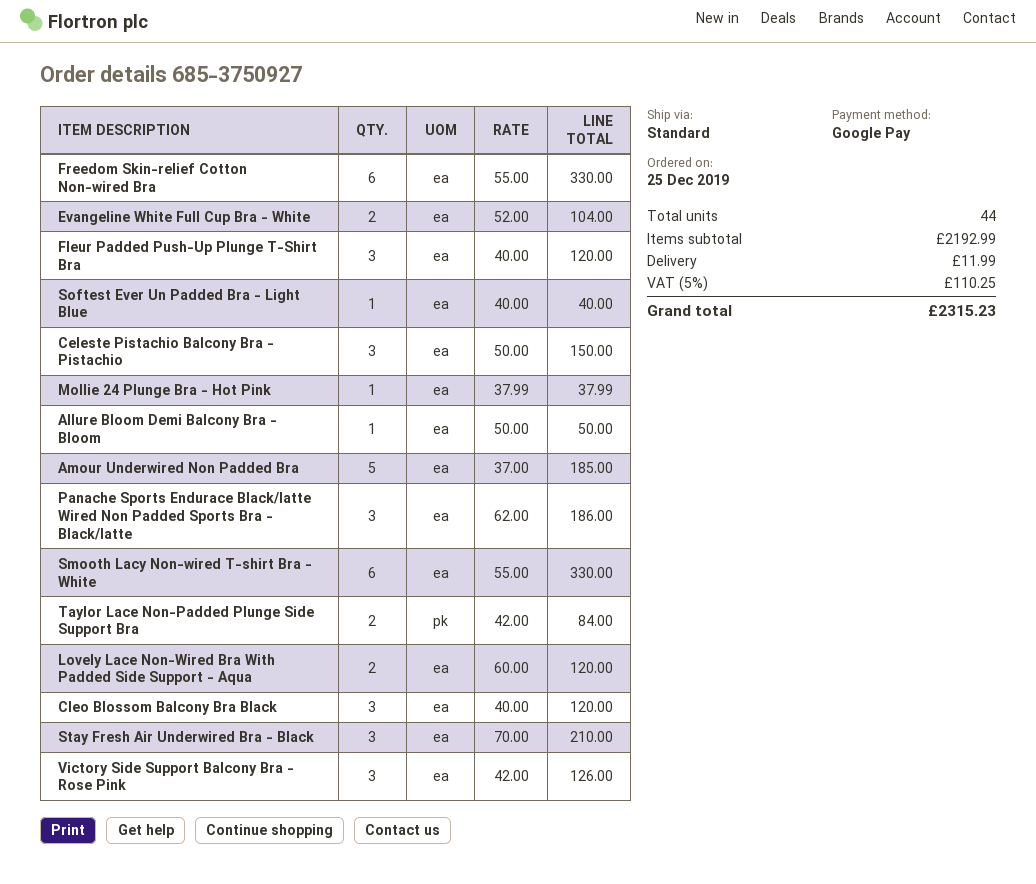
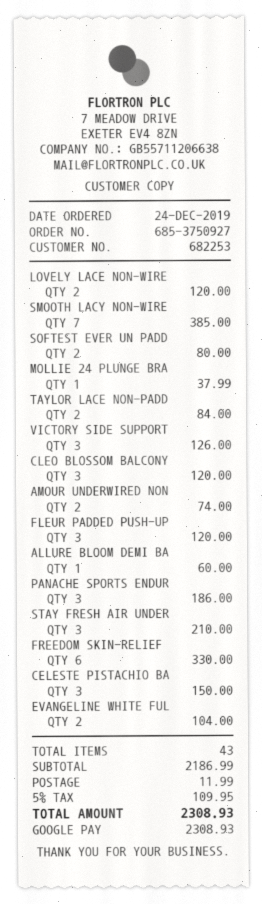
order date: 2019-12-25 -> 2019-12-24
Softest Ever Un Padded Bra - Light Blue: 1 for 40.00 -> 2 for 80.00
Allure Bloom Demi Balcony Bra - Bloom: 1 for 50.00 -> 1 for 60.00
Amour Underwired Non Padded Bra: 5 for 185.00 -> 2 for 74.00
Smooth Lacy Non-wired T-shirt Bra - White: 6 for 330.00 -> 7 for 385.00
total quantity: 44 -> 43
subtotal: 2192.99 -> 2186.99
tax: 5% = 110.25 -> 5% = 109.95
total: 2315.23 -> 2308.93

